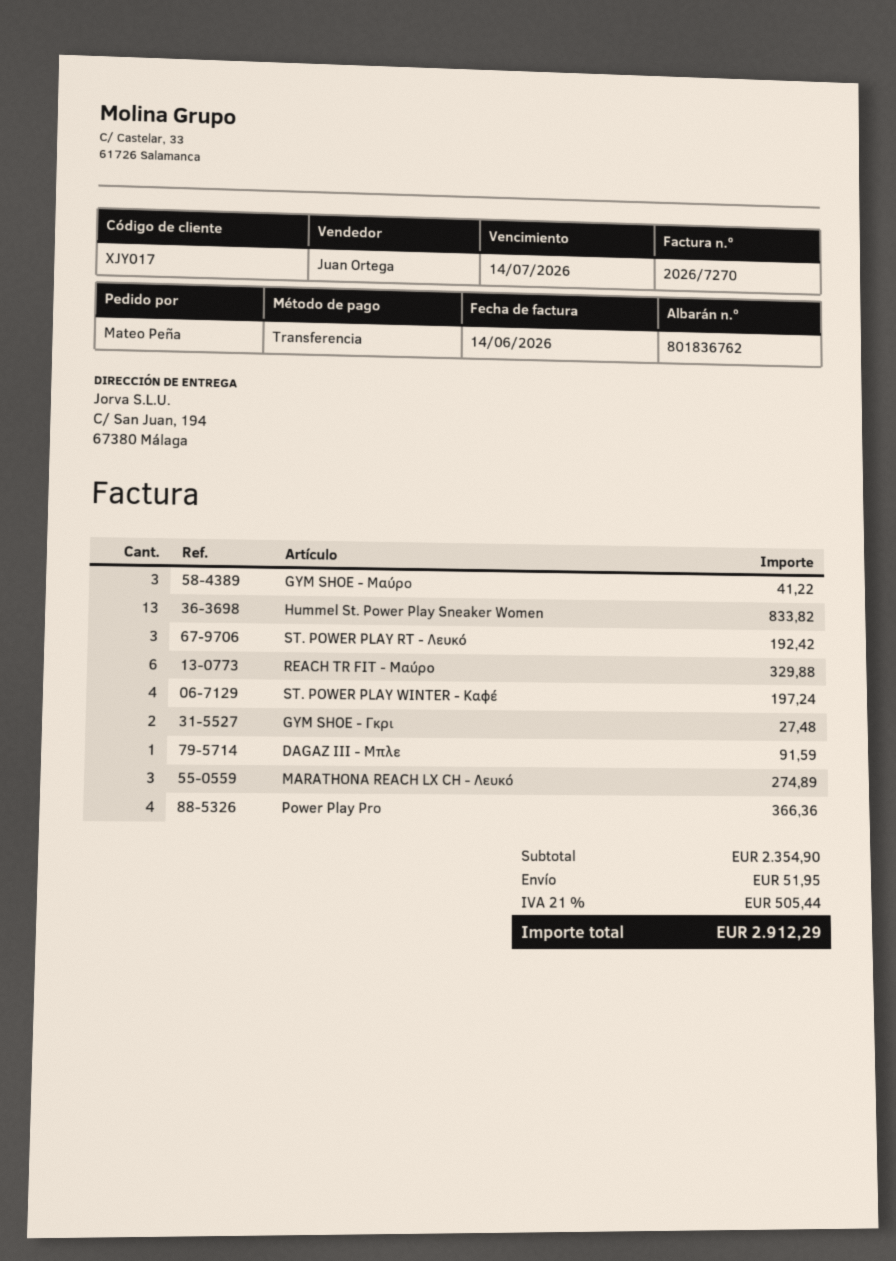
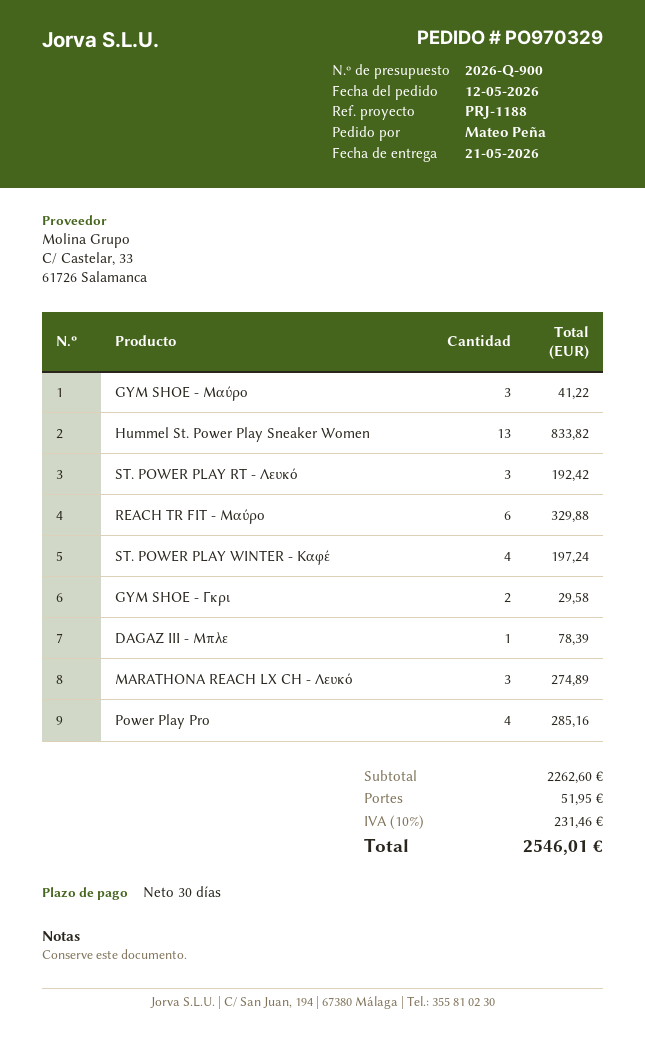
GYM SHOE - Γκρι: 2 for 27.48 -> 2 for 29.58
DAGAZ III - Μπλε: 1 for 91.59 -> 1 for 78.39
Power Play Pro: 4 for 366.36 -> 4 for 285.16
subtotal: 2354.90 -> 2262.60
tax: 21% = 505.44 -> 10% = 231.46
total: 2912.29 -> 2546.01

